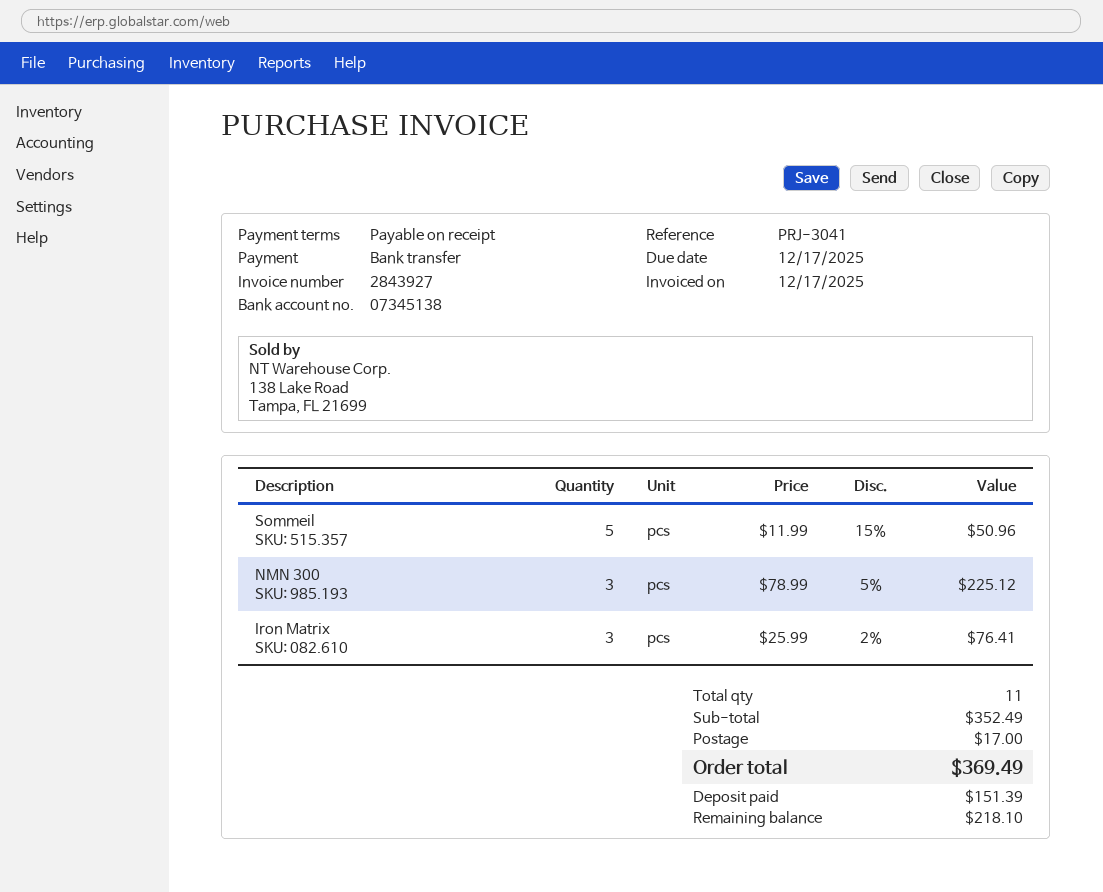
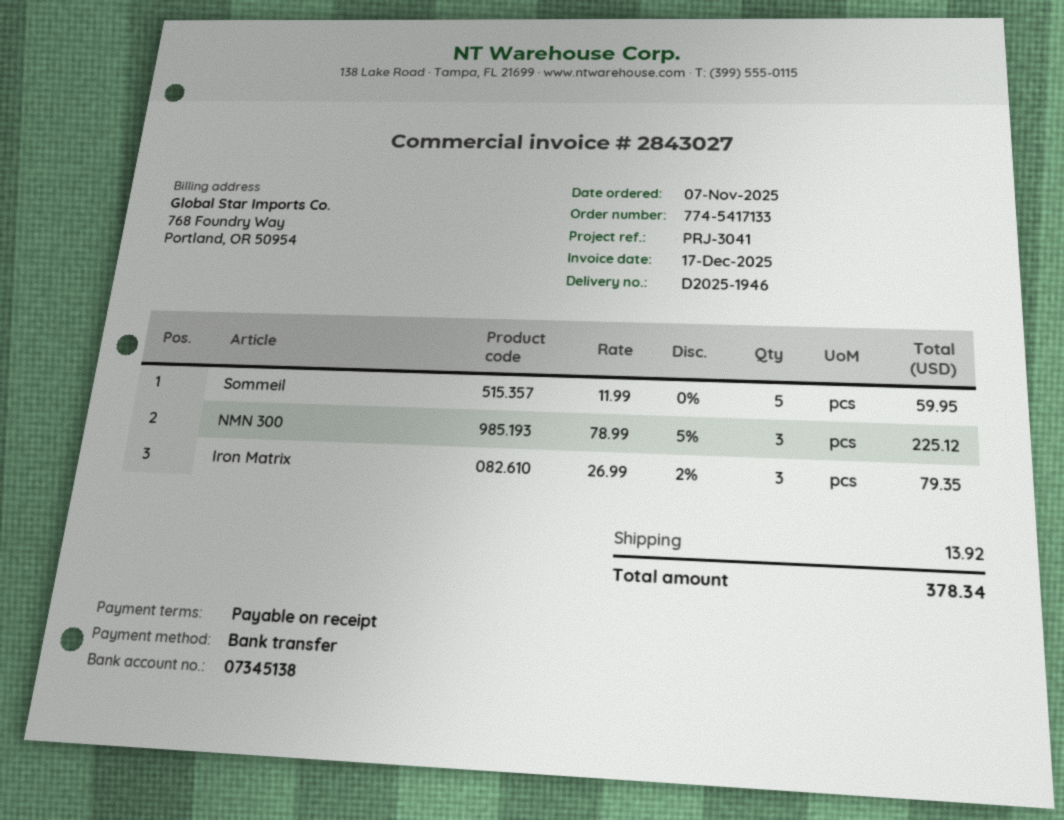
invoice number: 2843927 -> 2843027
Sommeil: 5 x 11.99 - 15% = 50.96 -> 5 x 11.99 = 59.95
Iron Matrix: 3 x 25.99 - 2% = 76.41 -> 3 x 26.99 - 2% = 79.35
shipping: 17.00 -> 13.92
total: 369.49 -> 378.34

